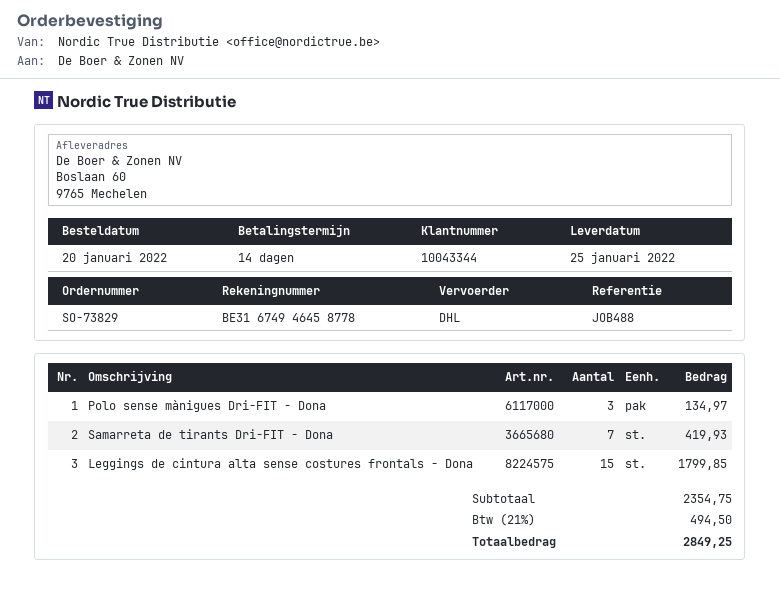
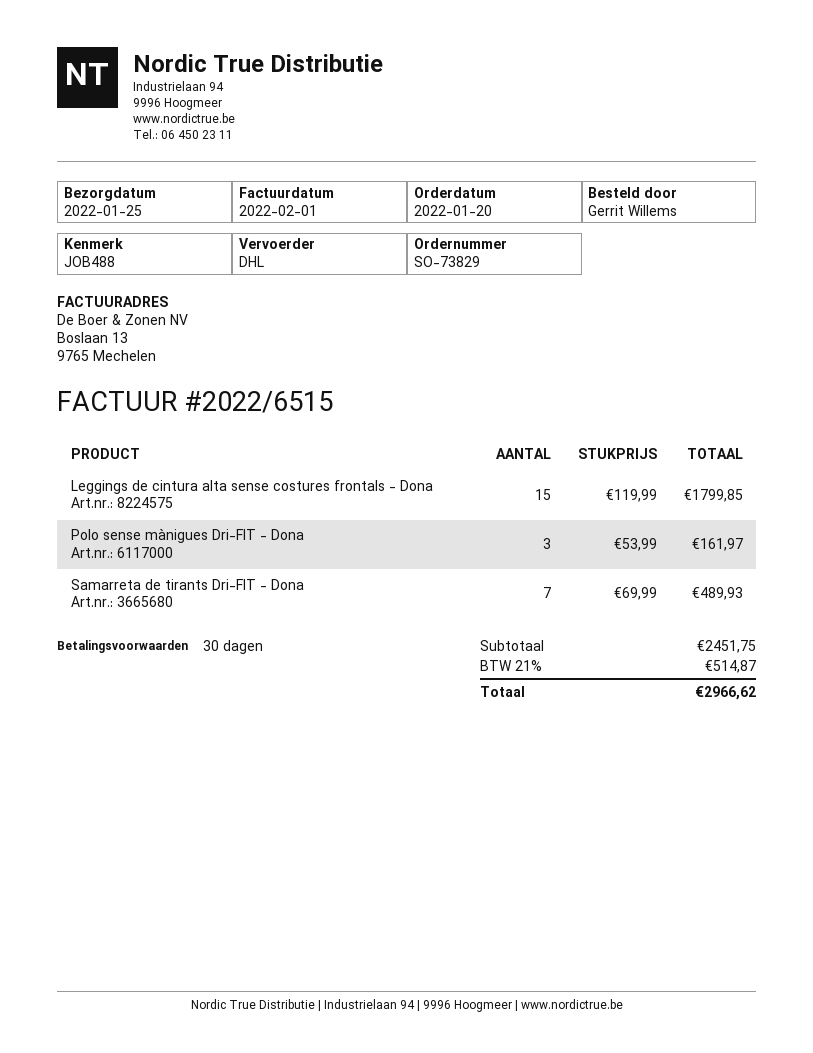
payment terms: 14 days -> 30 days
Polo sense mànigues Dri-FIT - Dona: 3 for 134.97 -> 3 for 161.97
Samarreta de tirants Dri-FIT - Dona: 7 for 419.93 -> 7 for 489.93
subtotal: 2354.75 -> 2451.75
tax: 21% = 494.50 -> 21% = 514.87
total: 2849.25 -> 2966.62

